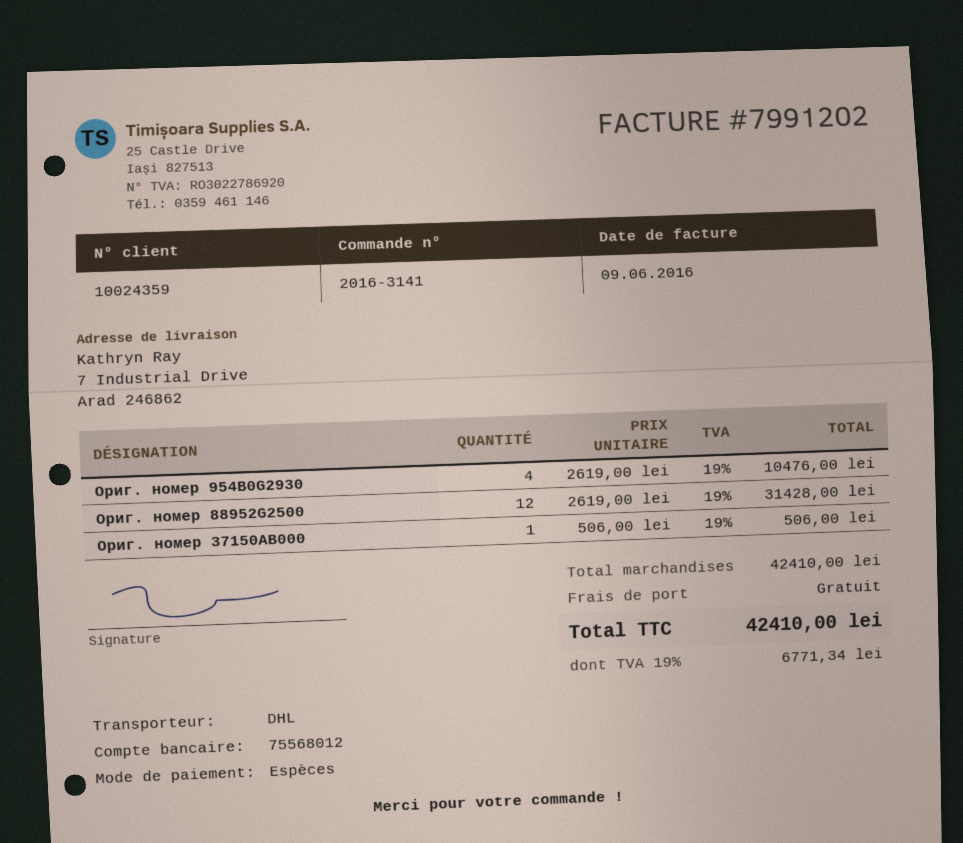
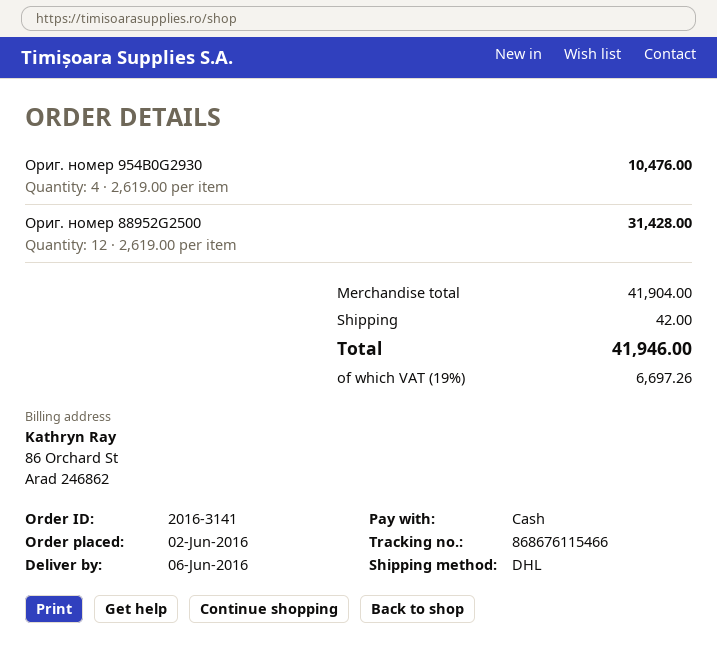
Ориг. номер 37150AB000: 1 x 506.00 = 506.00 -> none
subtotal: 42410.00 -> 41904.00
shipping: 0.00 -> 42.00
tax: 19% = 6771.34 -> 19% = 6697.26
total: 42410.00 -> 41946.00

